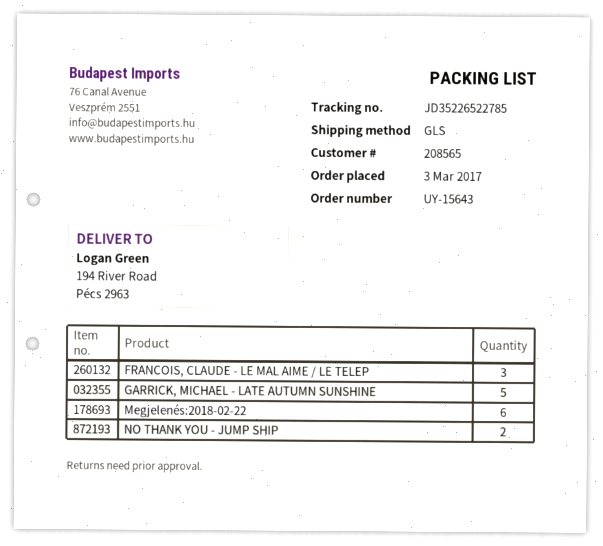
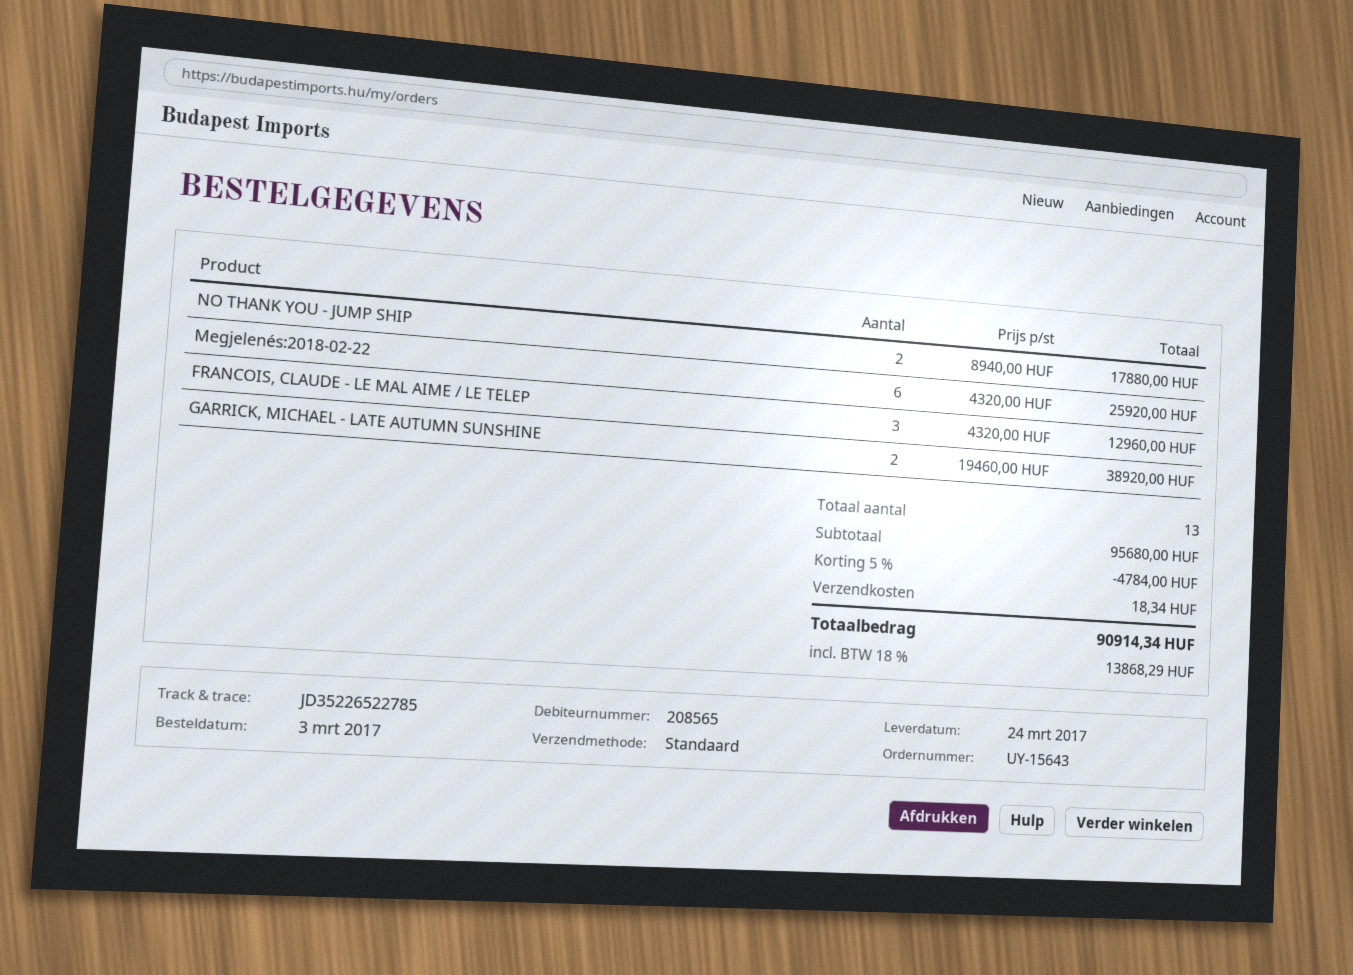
shipping method: GLS -> standard
GARRICK, MICHAEL - LATE AUTUMN SUNSHINE: 5 -> 2

